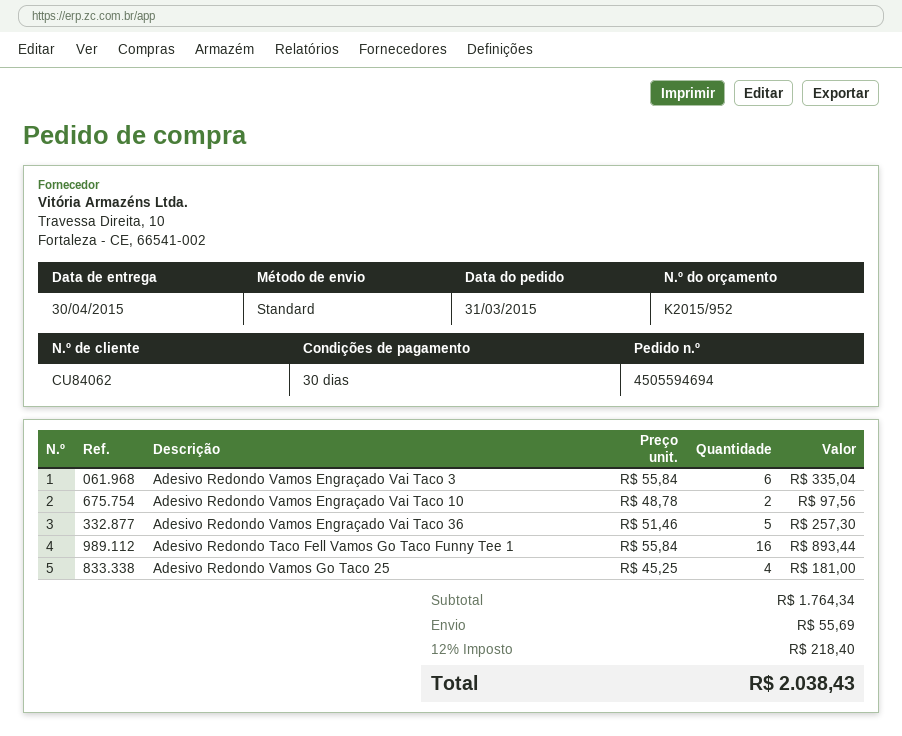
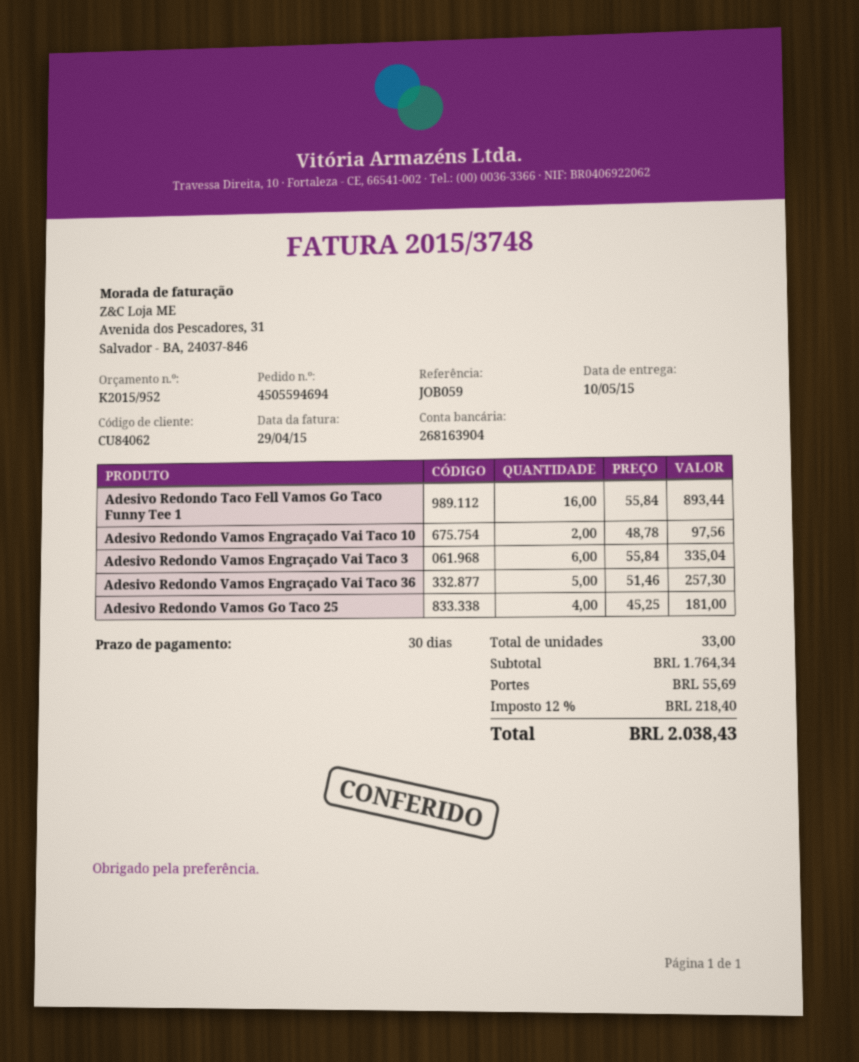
delivery date: 2015-04-30 -> 2015-05-10

